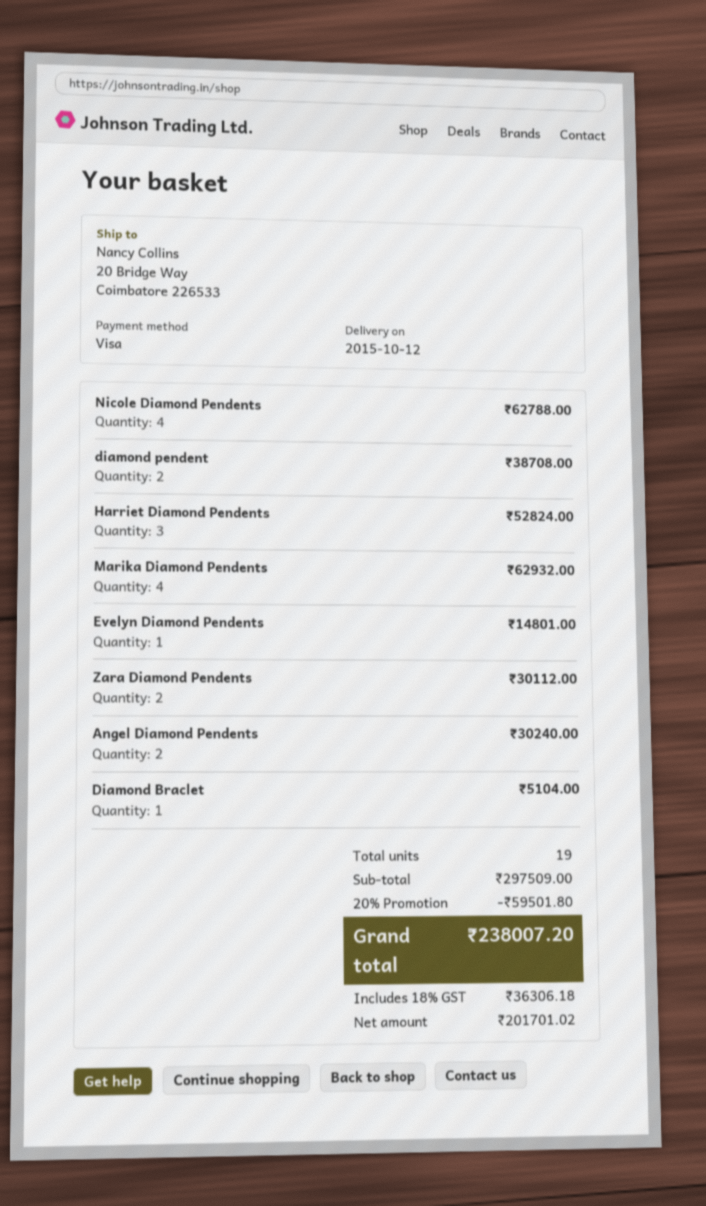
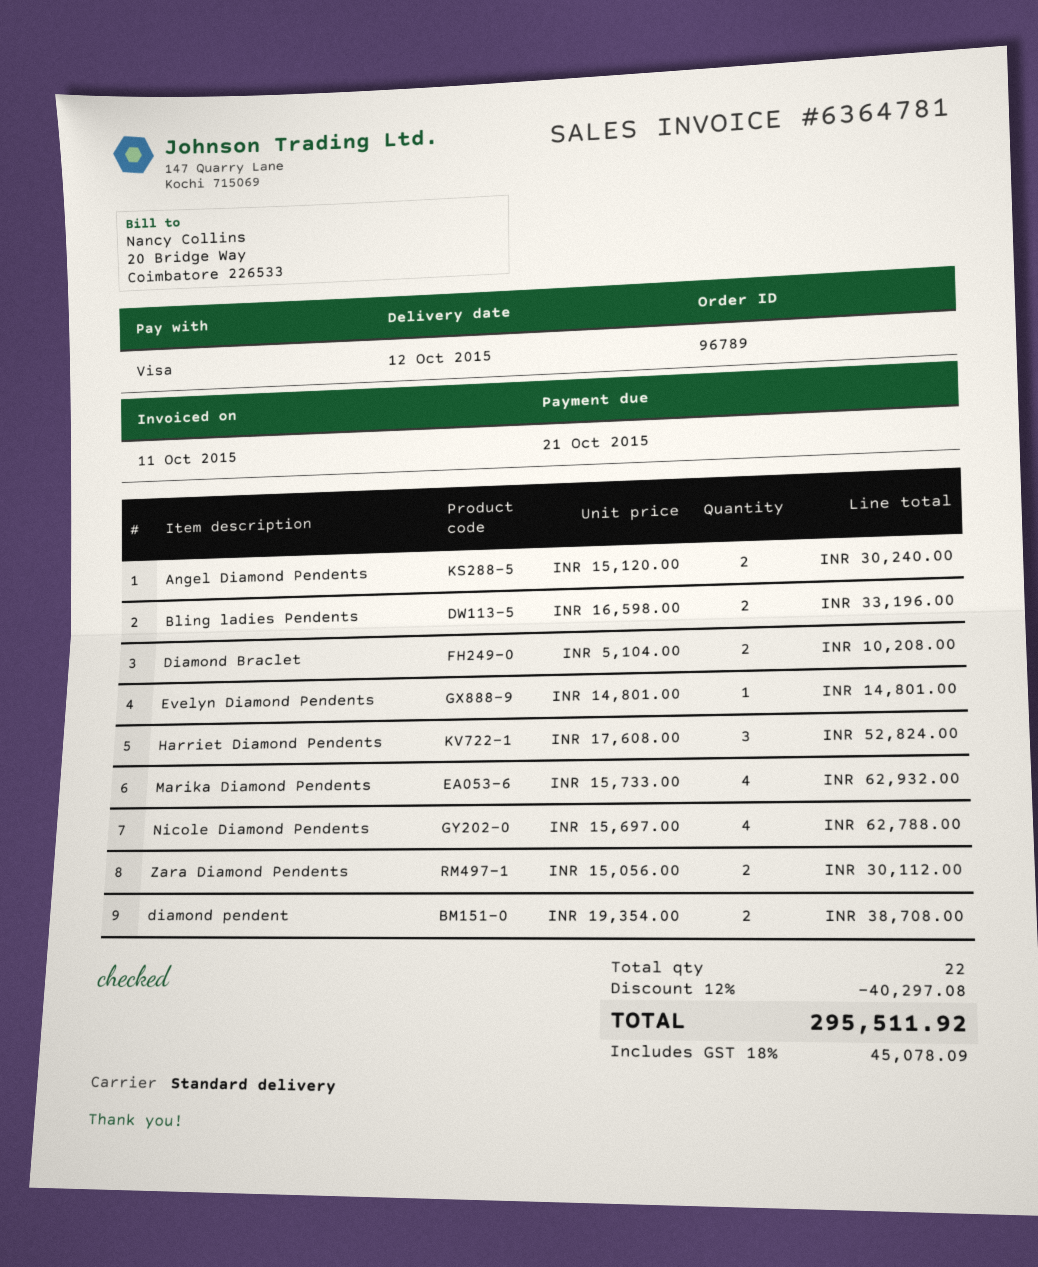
Diamond Braclet: 1 for 5104.00 -> 2 for 10208.00
Bling ladies Pendents: none -> 2 for 33196.00
total quantity: 19 -> 22
discount: 20% = 59501.80 -> 12% = 40297.08
tax: 18% = 36306.18 -> 18% = 45078.09
total: 238007.20 -> 295511.92

